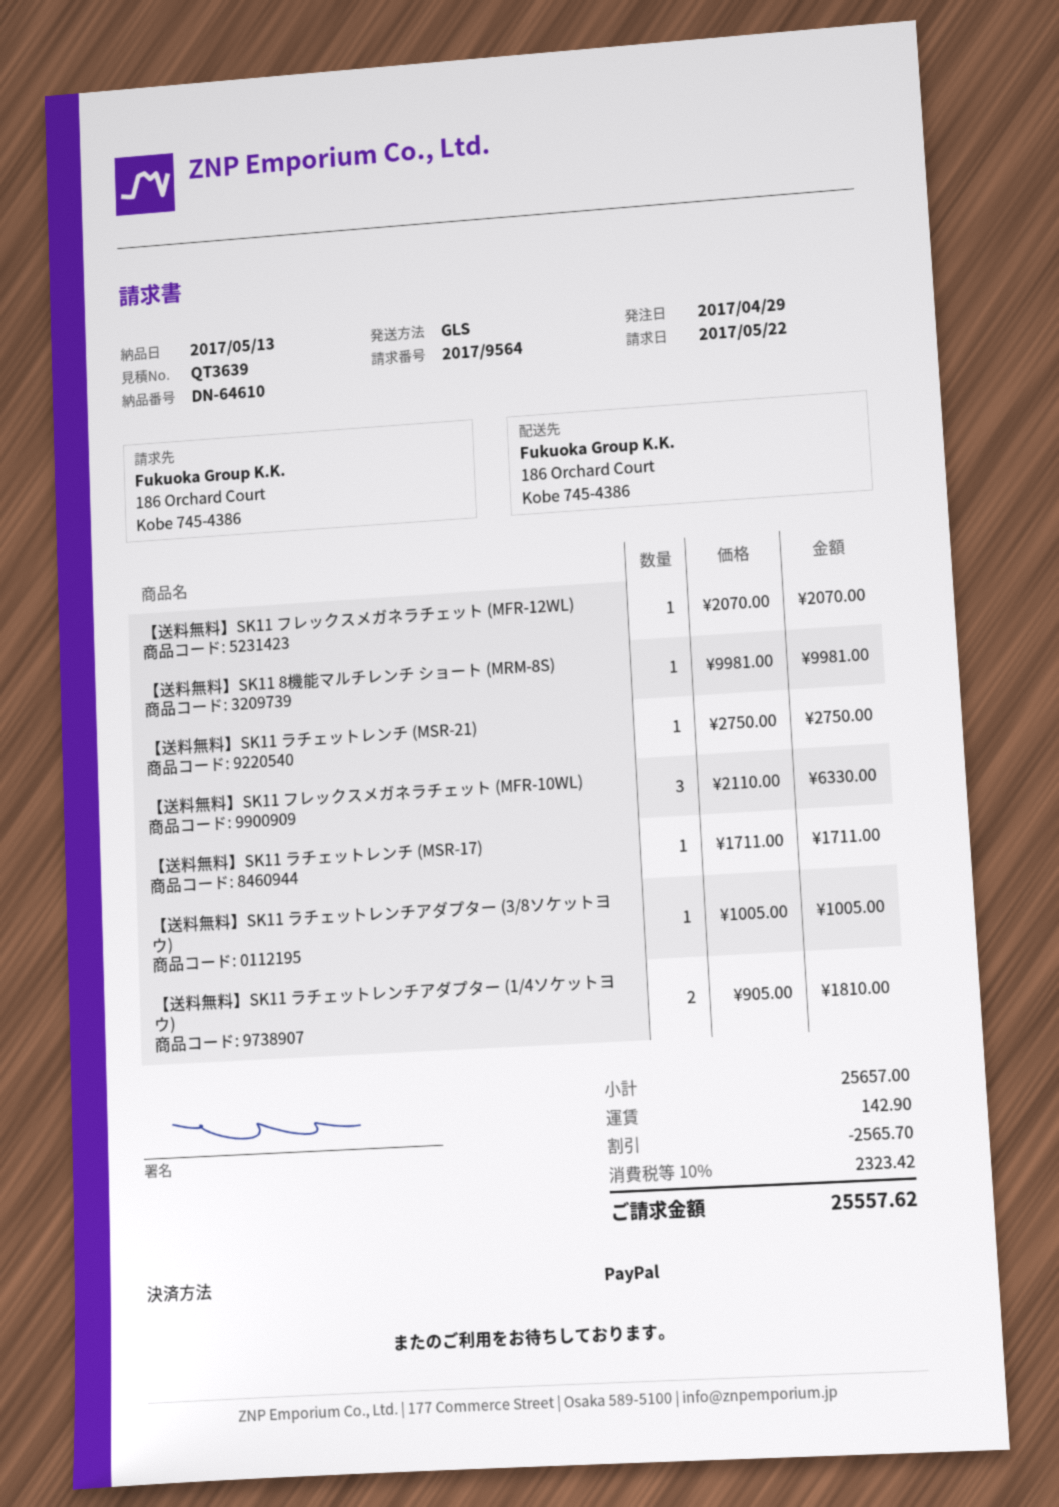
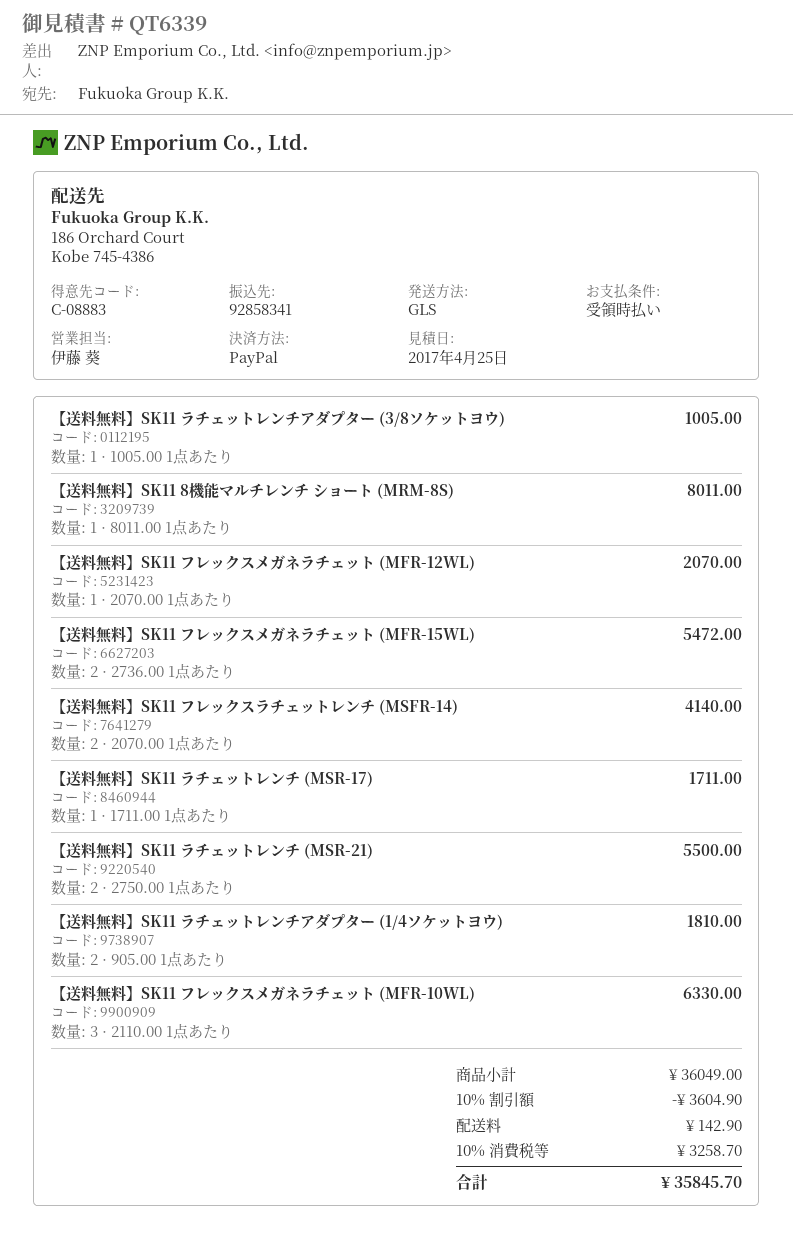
quote number: QT3639 -> QT6339
【送料無料】SK11 8機能マルチレンチ ショート (MRM-8S): 1 x 9981.00 = 9981.00 -> 1 x 8011.00 = 8011.00
【送料無料】SK11 ラチェットレンチ (MSR-21): 1 x 2750.00 = 2750.00 -> 2 x 2750.00 = 5500.00
【送料無料】SK11 フレックスメガネラチェット (MFR-15WL): none -> 2 x 2736.00 = 5472.00
【送料無料】SK11 フレックスラチェットレンチ (MSFR-14): none -> 2 x 2070.00 = 4140.00
subtotal: 25657.00 -> 36049.00
discount: 2565.70 -> 3604.90
tax: 10% = 2323.42 -> 10% = 3258.70
total: 25557.62 -> 35845.70

